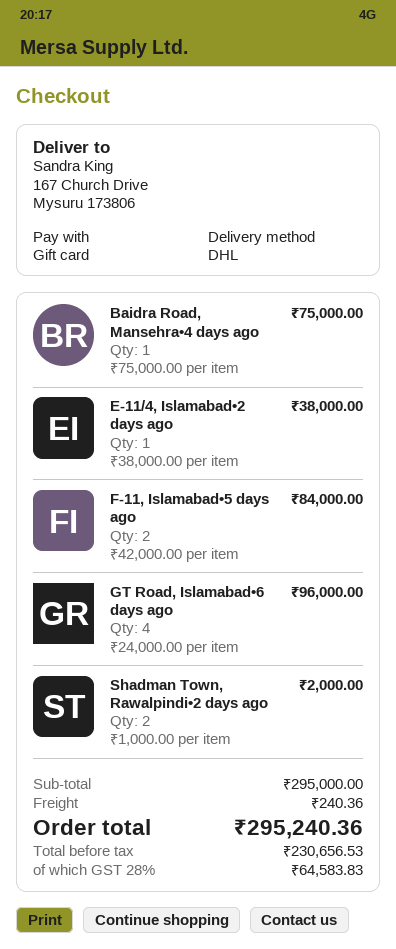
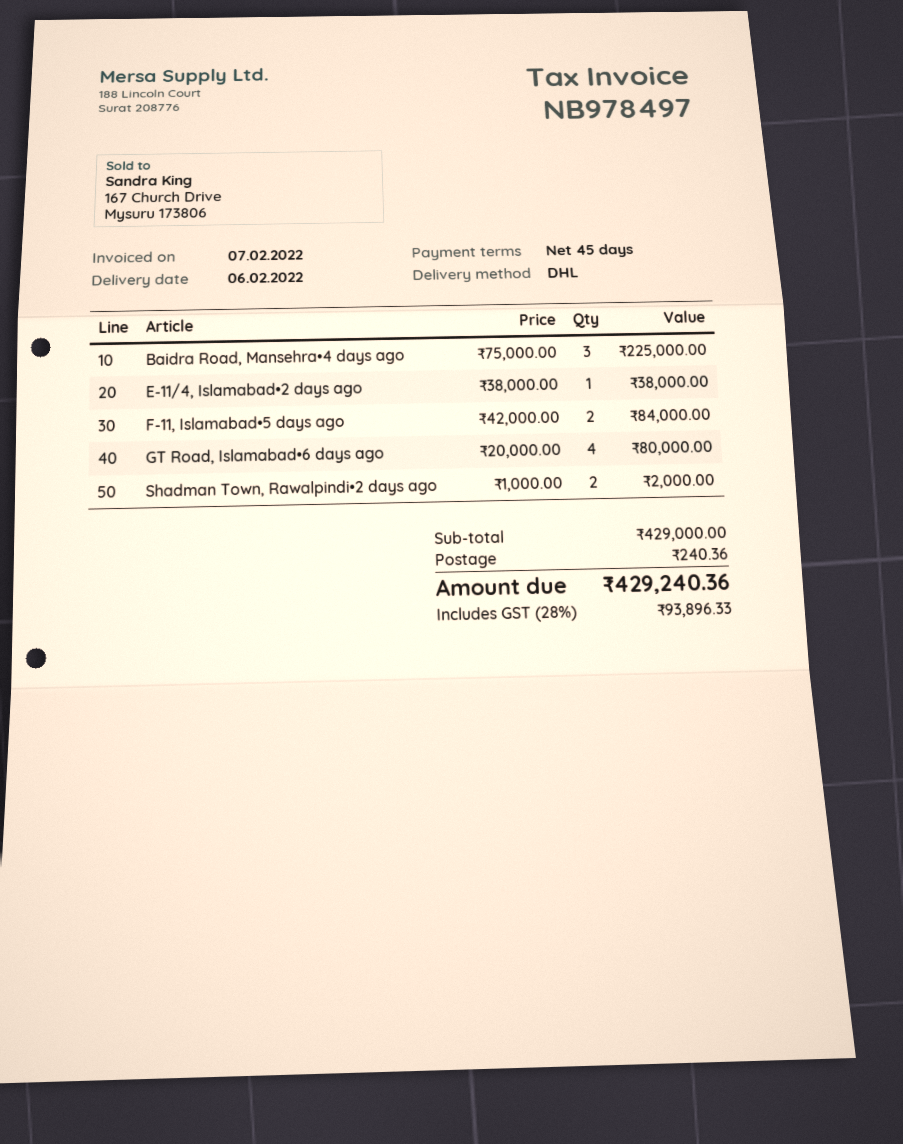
Baidra Road, Mansehra•4 days ago: 1 x 75000.00 = 75000.00 -> 3 x 75000.00 = 225000.00
GT Road, Islamabad•6 days ago: 4 x 24000.00 = 96000.00 -> 4 x 20000.00 = 80000.00
subtotal: 295000.00 -> 429000.00
tax: 28% = 64583.83 -> 28% = 93896.33
total: 295240.36 -> 429240.36

